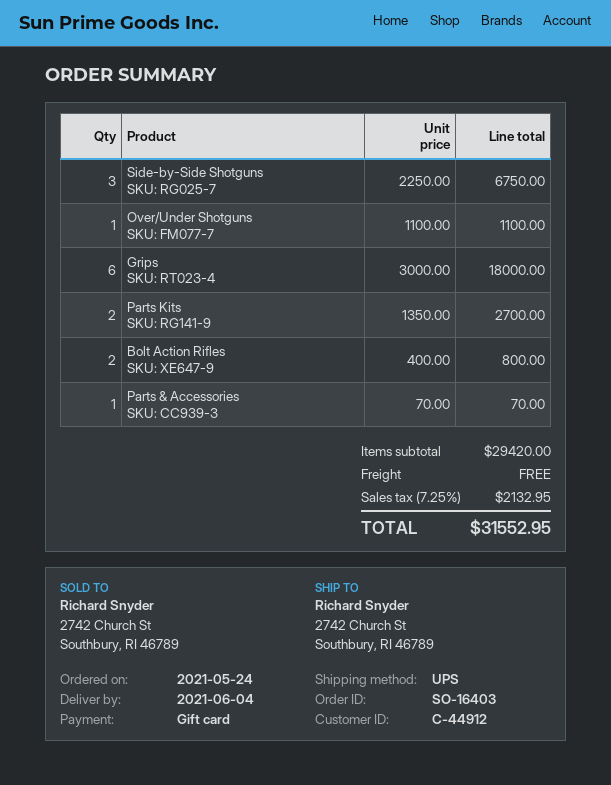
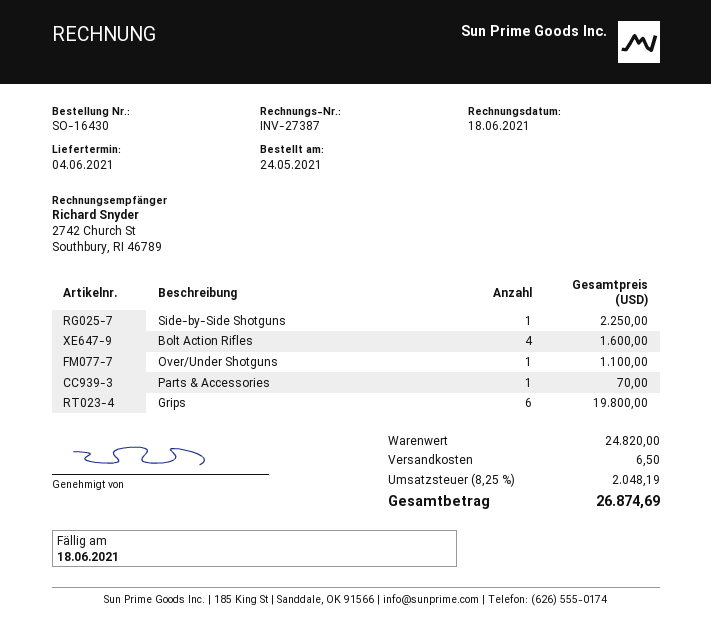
order number: SO-16403 -> SO-16430
Side-by-Side Shotguns: 3 for 6750.00 -> 1 for 2250.00
Grips: 6 for 18000.00 -> 6 for 19800.00
Parts Kits: 2 for 2700.00 -> none
Bolt Action Rifles: 2 for 800.00 -> 4 for 1600.00
subtotal: 29420.00 -> 24820.00
shipping: 0.00 -> 6.50
tax: 7.25% = 2132.95 -> 8.25% = 2048.19
total: 31552.95 -> 26874.69

